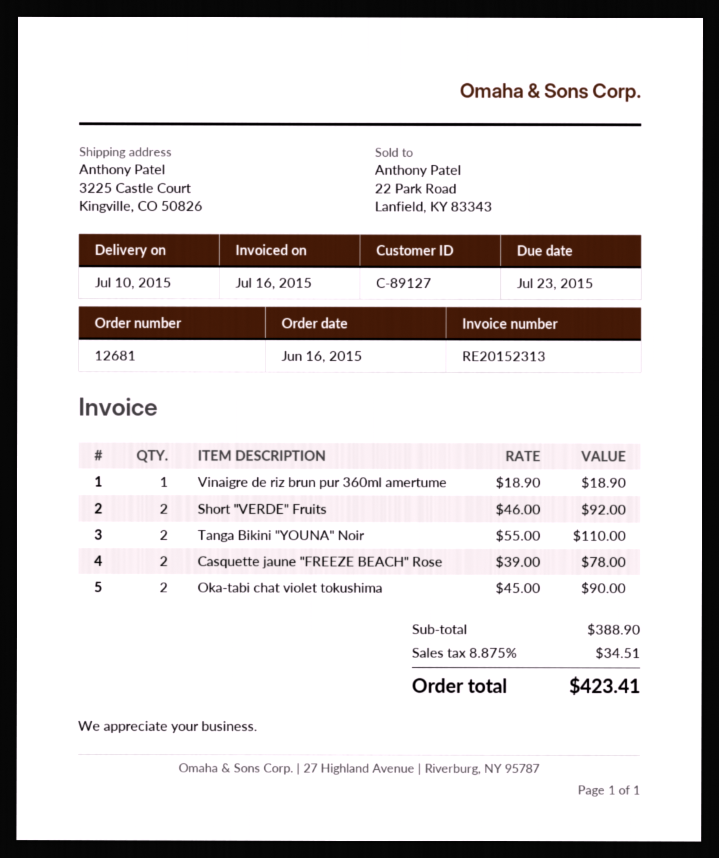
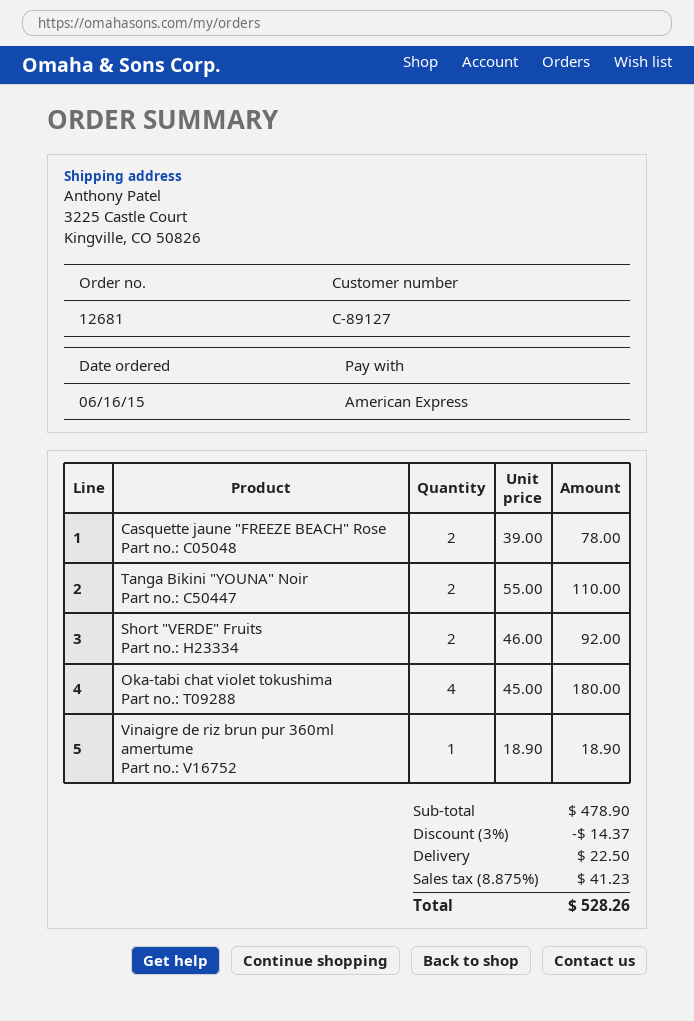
Oka-tabi chat violet tokushima: 2 x 45.00 = 90.00 -> 4 x 45.00 = 180.00
subtotal: 388.90 -> 478.90
discount: none -> 3% = 14.37
shipping: none -> 22.50
tax: 8.875% = 34.51 -> 8.875% = 41.23
total: 423.41 -> 528.26

